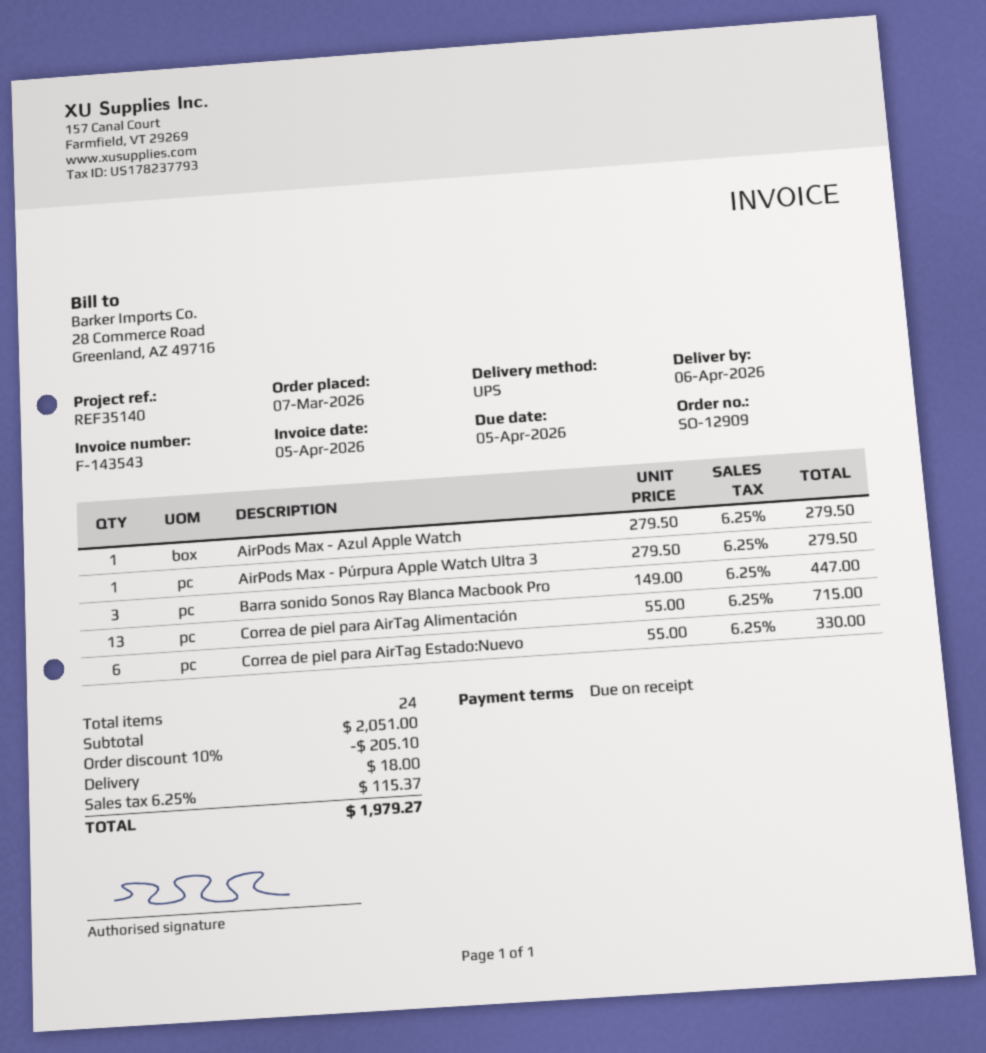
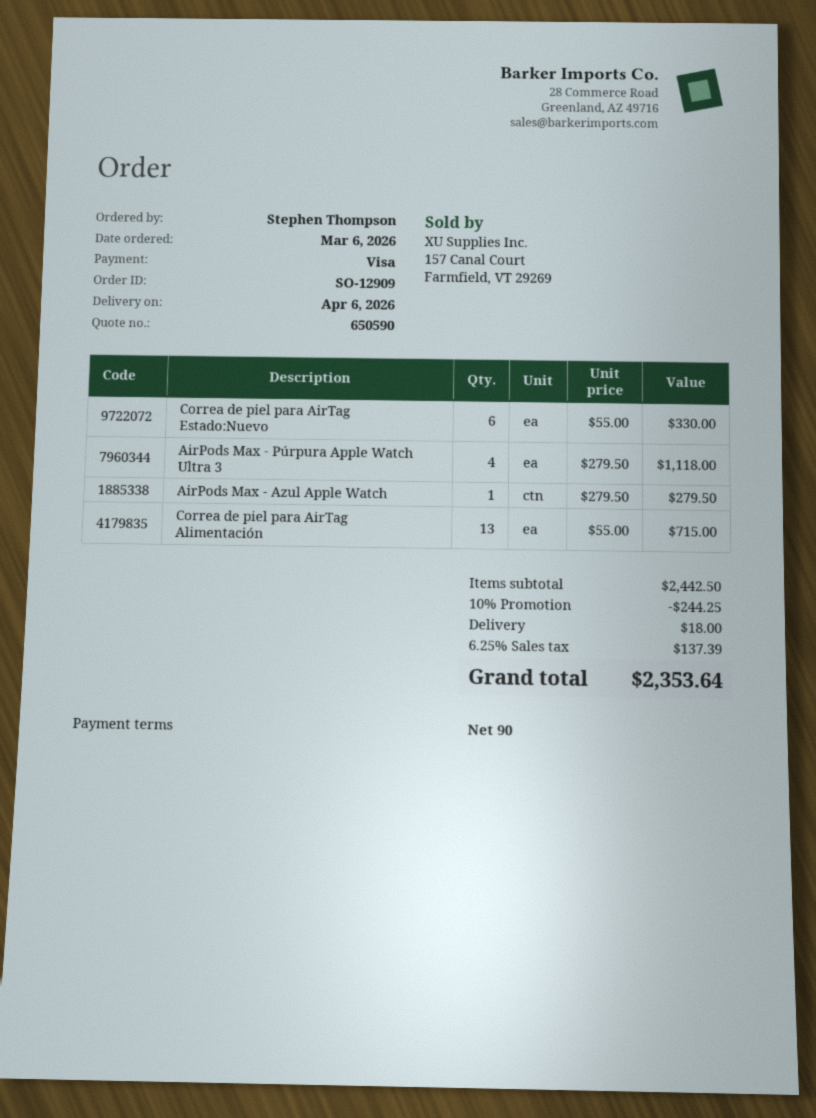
order date: 2026-03-07 -> 2026-03-06
payment terms: on receipt -> 90 days
AirPods Max - Púrpura Apple Watch Ultra 3: 1 x 279.50 = 279.50 -> 4 x 279.50 = 1118.00
Barra sonido Sonos Ray Blanca Macbook Pro: 3 x 149.00 = 447.00 -> none
subtotal: 2051.00 -> 2442.50
discount: 10% = 205.10 -> 10% = 244.25
tax: 6.25% = 115.37 -> 6.25% = 137.39
total: 1979.27 -> 2353.64

